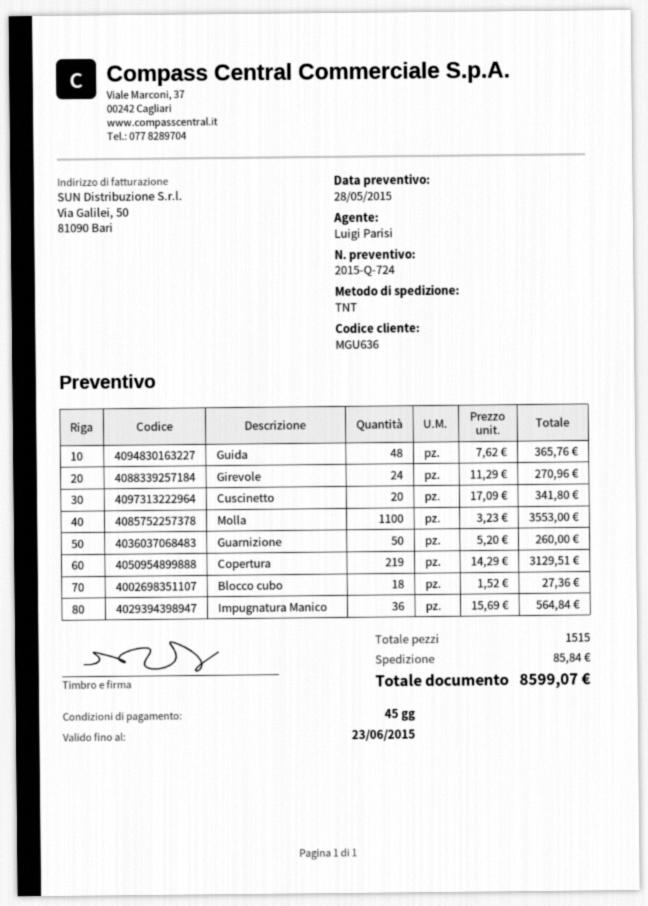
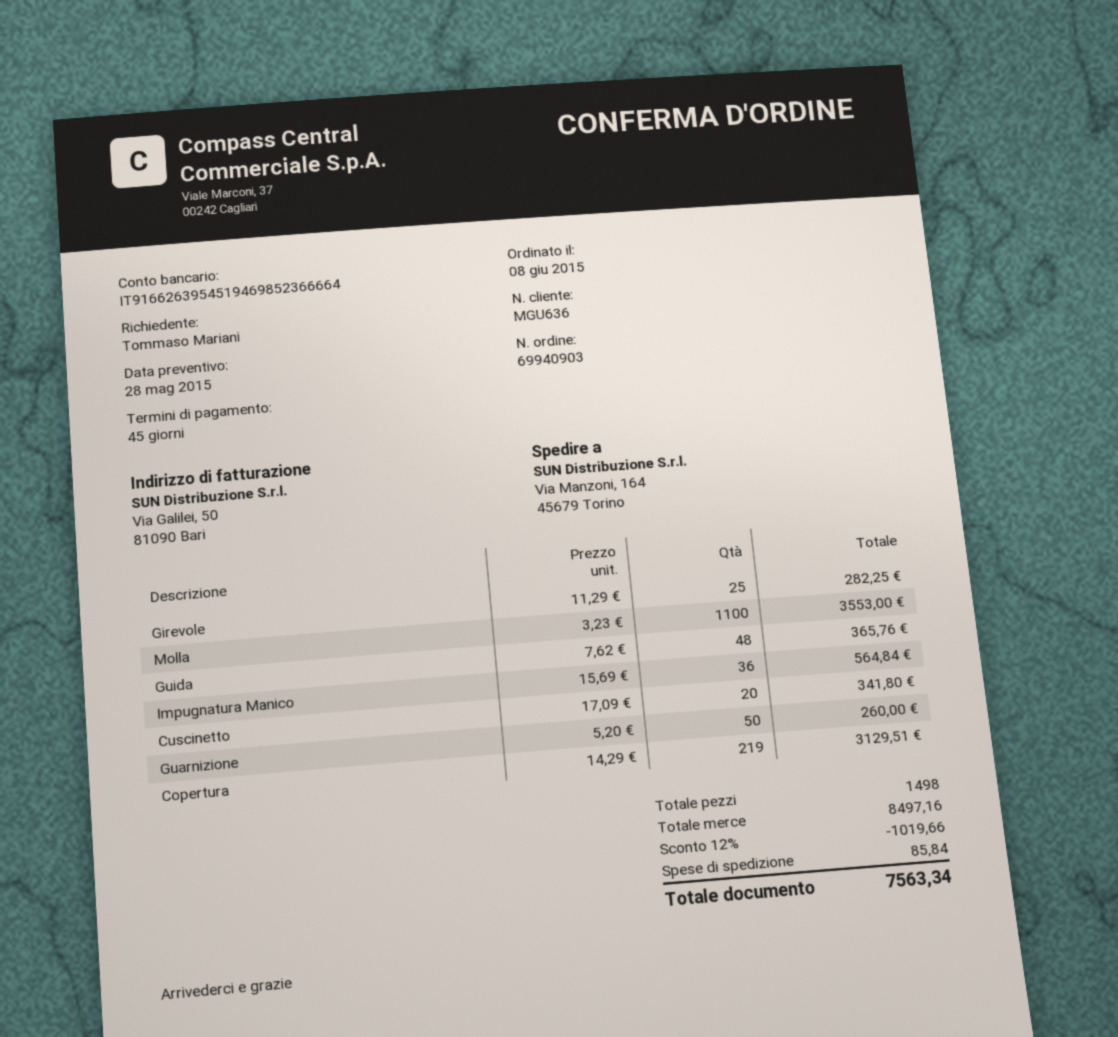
Girevole: 24 x 11.29 = 270.96 -> 25 x 11.29 = 282.25
Blocco cubo: 18 x 1.52 = 27.36 -> none
total quantity: 1515 -> 1498
discount: none -> 12% = 1019.66
total: 8599.07 -> 7563.34

